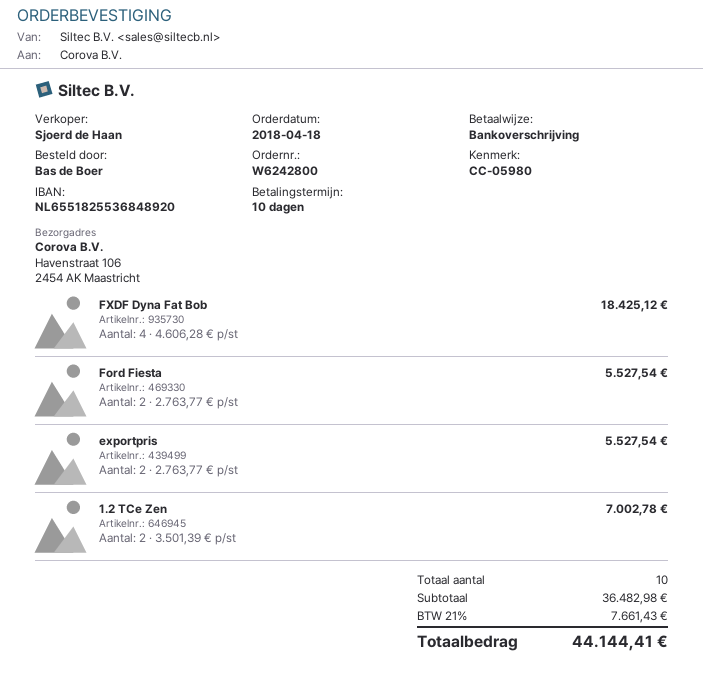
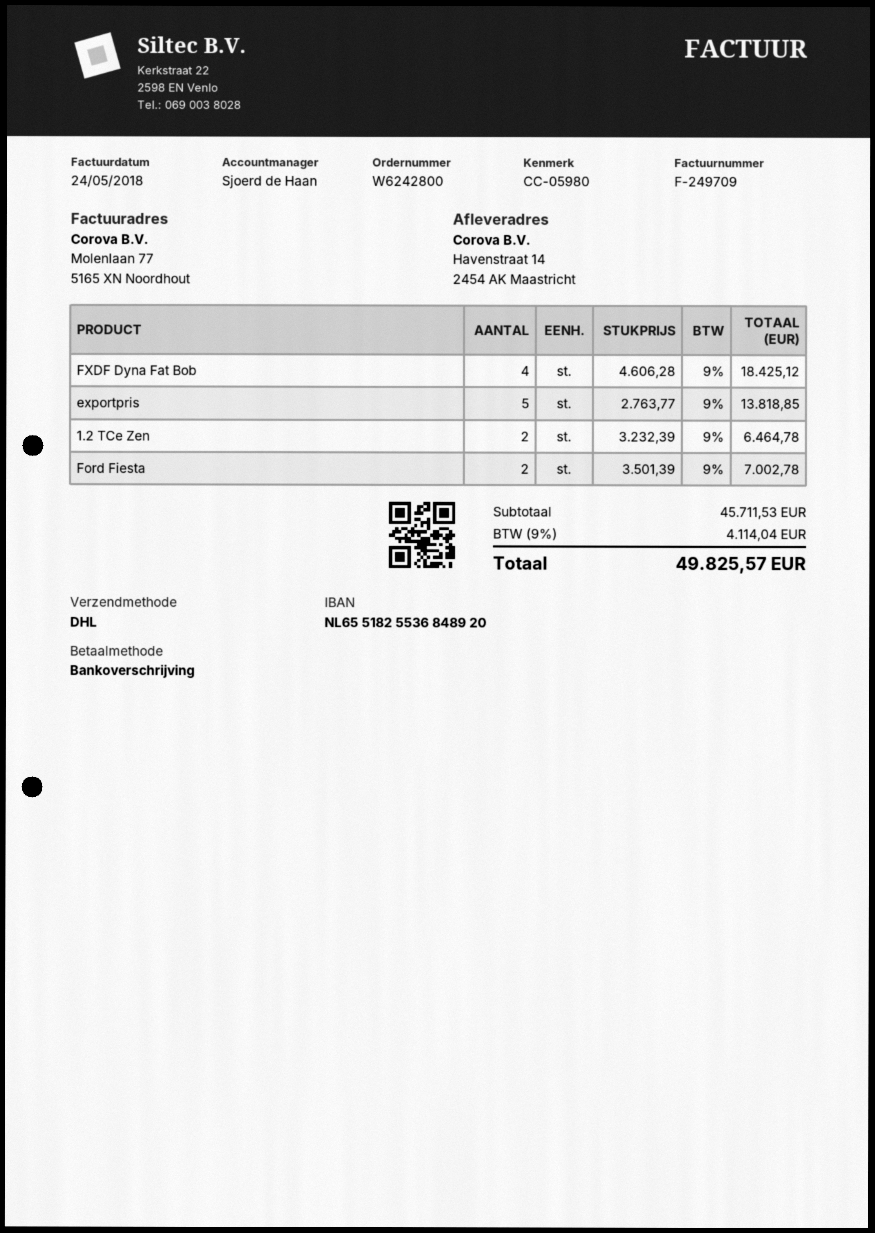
ship to: Havenstraat 106, 2454 AK Maastricht -> Havenstraat 14, 2454 AK Maastricht
Ford Fiesta: 2 x 2763.77 = 5527.54 -> 2 x 3501.39 = 7002.78
exportpris: 2 x 2763.77 = 5527.54 -> 5 x 2763.77 = 13818.85
1.2 TCe Zen: 2 x 3501.39 = 7002.78 -> 2 x 3232.39 = 6464.78
subtotal: 36482.98 -> 45711.53
tax: 21% = 7661.43 -> 9% = 4114.04
total: 44144.41 -> 49825.57

